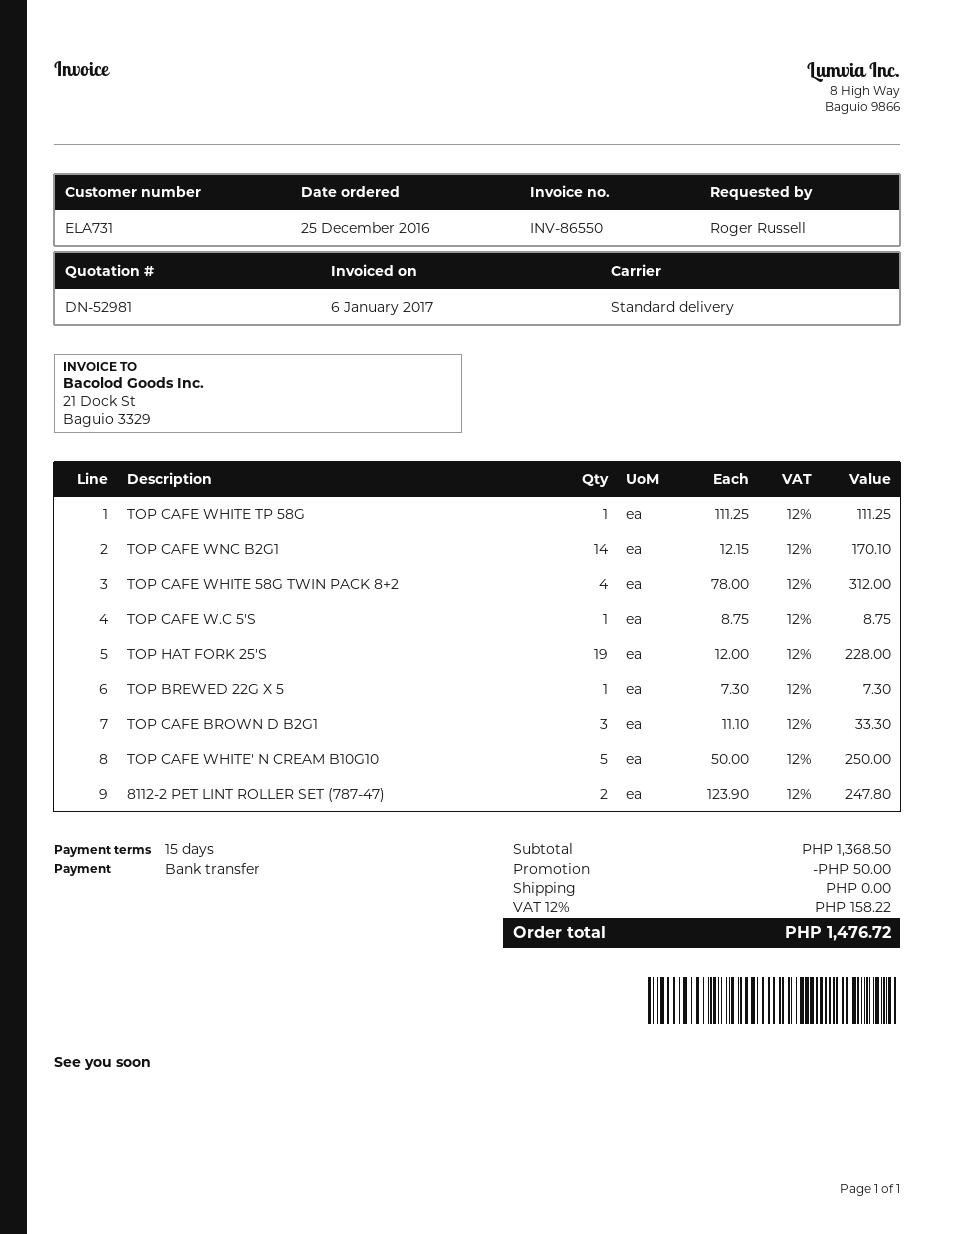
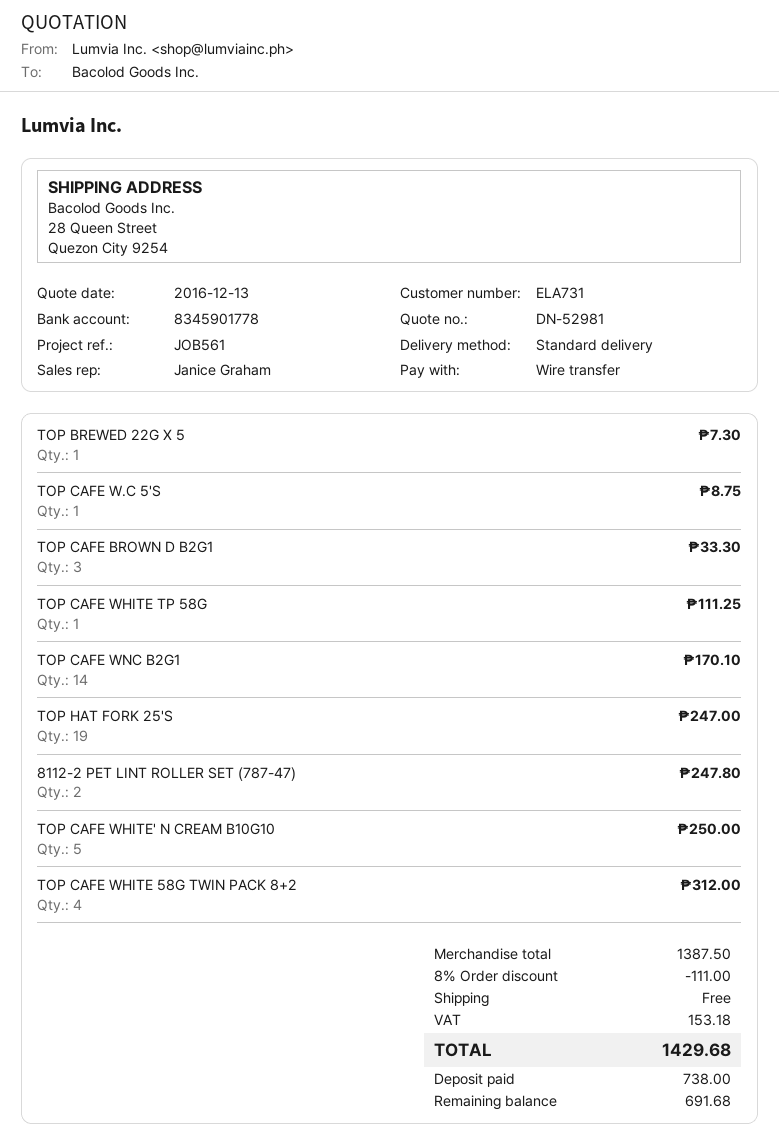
TOP HAT FORK 25'S: 19 for 228.00 -> 19 for 247.00
subtotal: 1368.50 -> 1387.50
discount: 50.00 -> 111.00
tax: 158.22 -> 153.18
total: 1476.72 -> 1429.68

